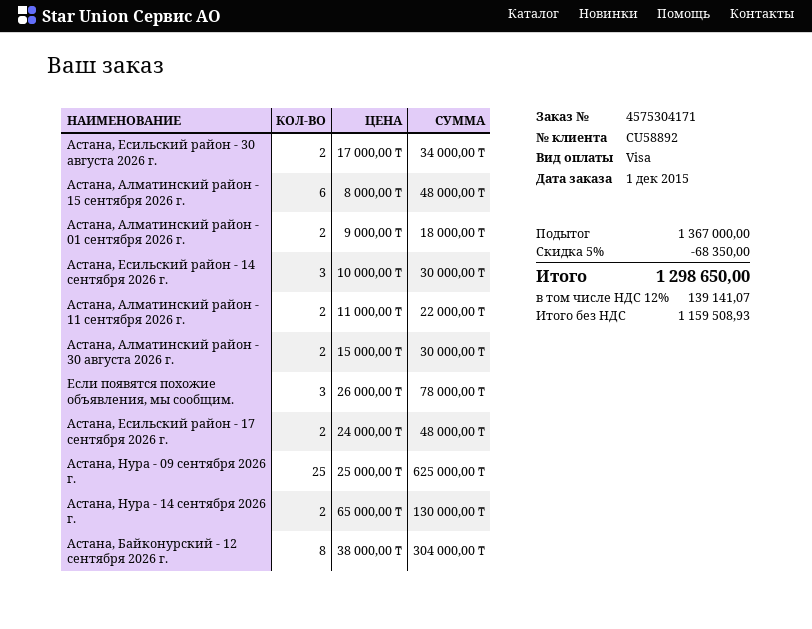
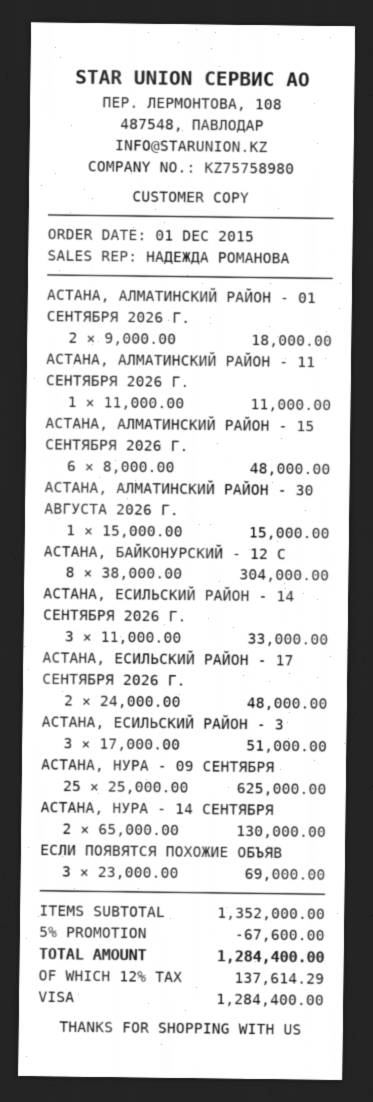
Астана, Есильский район - 30 августа 2026 г.: 2 x 17000.00 = 34000.00 -> 3 x 17000.00 = 51000.00
Астана, Есильский район - 14 сентября 2026 г.: 3 x 10000.00 = 30000.00 -> 3 x 11000.00 = 33000.00
Астана, Алматинский район - 11 сентября 2026 г.: 2 x 11000.00 = 22000.00 -> 1 x 11000.00 = 11000.00
Астана, Алматинский район - 30 августа 2026 г.: 2 x 15000.00 = 30000.00 -> 1 x 15000.00 = 15000.00
Если появятся похожие объявления, мы сообщим.: 3 x 26000.00 = 78000.00 -> 3 x 23000.00 = 69000.00
subtotal: 1367000.00 -> 1352000.00
discount: 5% = 68350.00 -> 5% = 67600.00
tax: 12% = 139141.07 -> 12% = 137614.29
total: 1298650.00 -> 1284400.00

